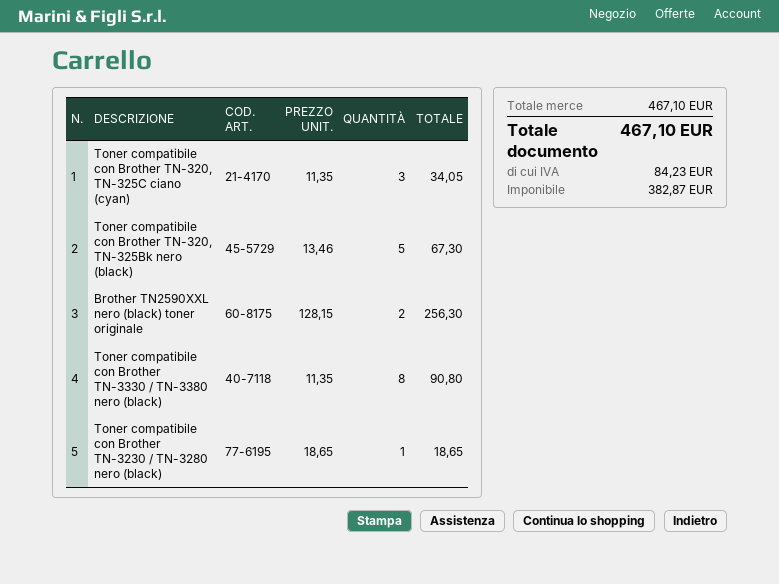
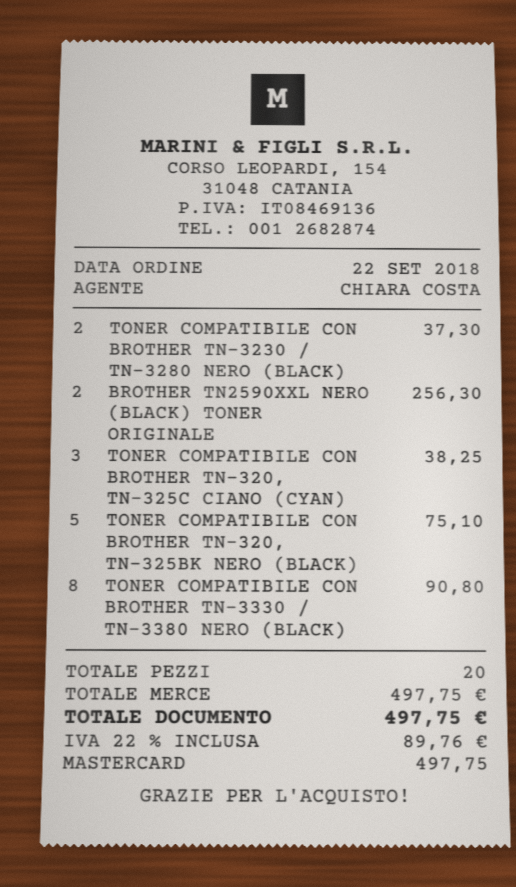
Toner compatibile con Brother TN-320, TN-325C ciano (cyan): 3 for 34.05 -> 3 for 38.25
Toner compatibile con Brother TN-320, TN-325Bk nero (black): 5 for 67.30 -> 5 for 75.10
Toner compatibile con Brother TN-3230 / TN-3280 nero (black): 1 for 18.65 -> 2 for 37.30
subtotal: 467.10 -> 497.75
tax: 84.23 -> 89.76
total: 467.10 -> 497.75

